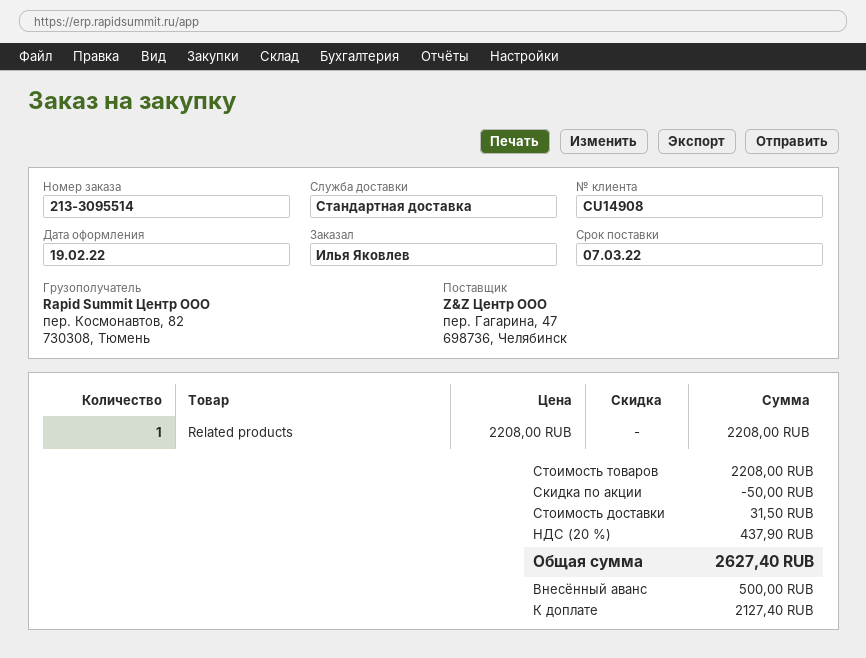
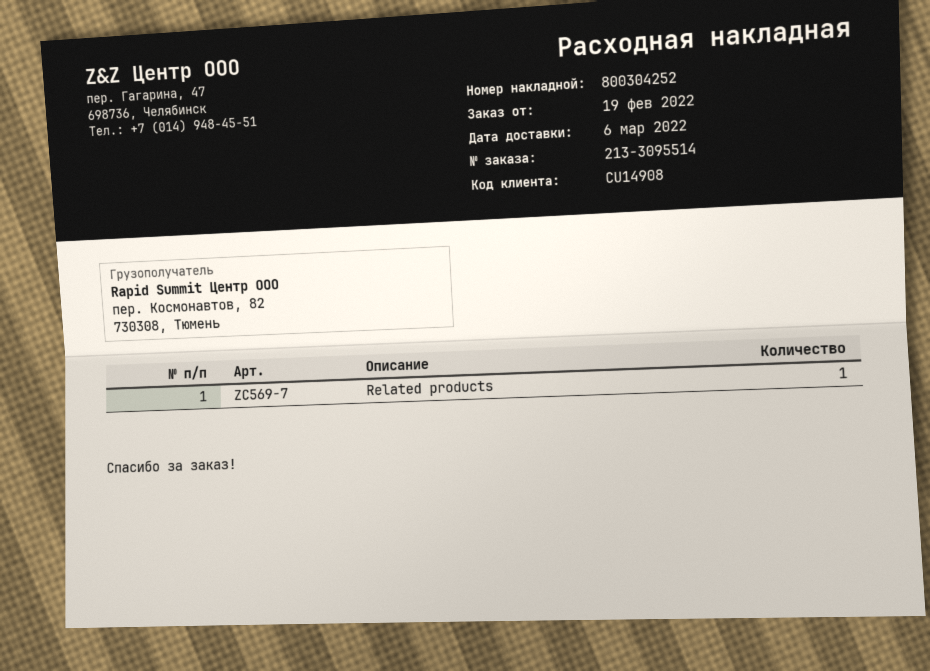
delivery date: 2022-03-07 -> 2022-03-06

